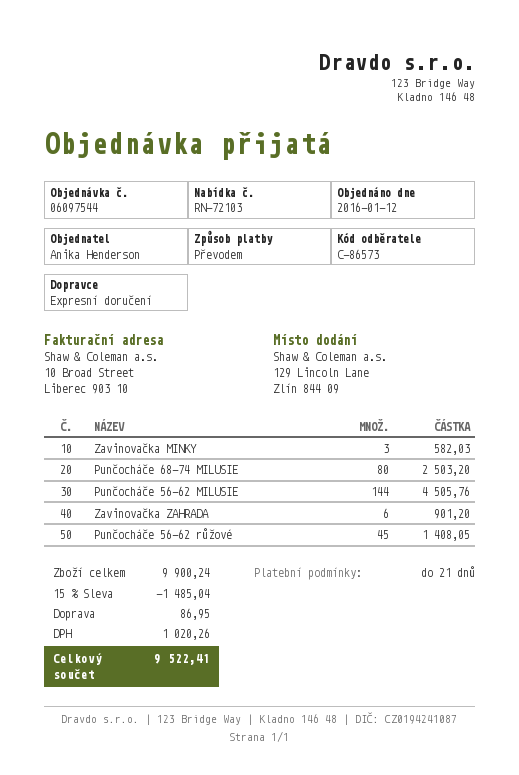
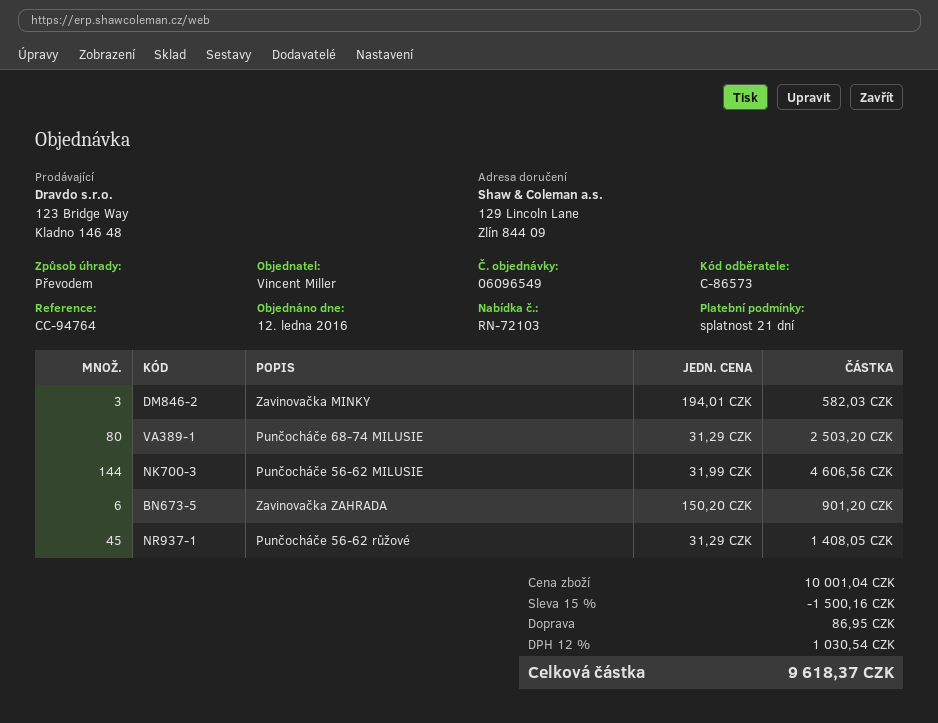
order number: 06097544 -> 06096549
ordered by: Anika Henderson -> Vincent Miller
Punčocháče 56-62 MILUSIE: 144 for 4505.76 -> 144 for 4606.56
subtotal: 9900.24 -> 10001.04
discount: 15% = 1485.04 -> 15% = 1500.16
tax: 1020.26 -> 1030.54
total: 9522.41 -> 9618.37

